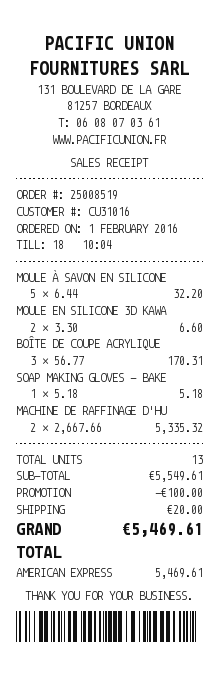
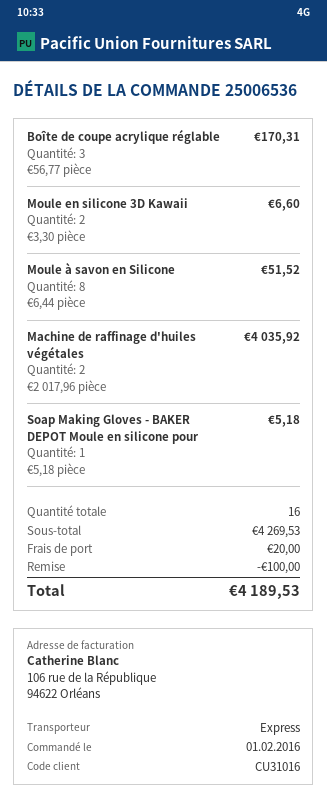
order number: 25008519 -> 25006536
MOULE À SAVON EN SILICONE: 5 x 6.44 = 32.20 -> 8 x 6.44 = 51.52
MACHINE DE RAFFINAGE D'HU: 2 x 2667.66 = 5335.32 -> 2 x 2017.96 = 4035.92
total quantity: 13 -> 16
subtotal: 5549.61 -> 4269.53
total: 5469.61 -> 4189.53

